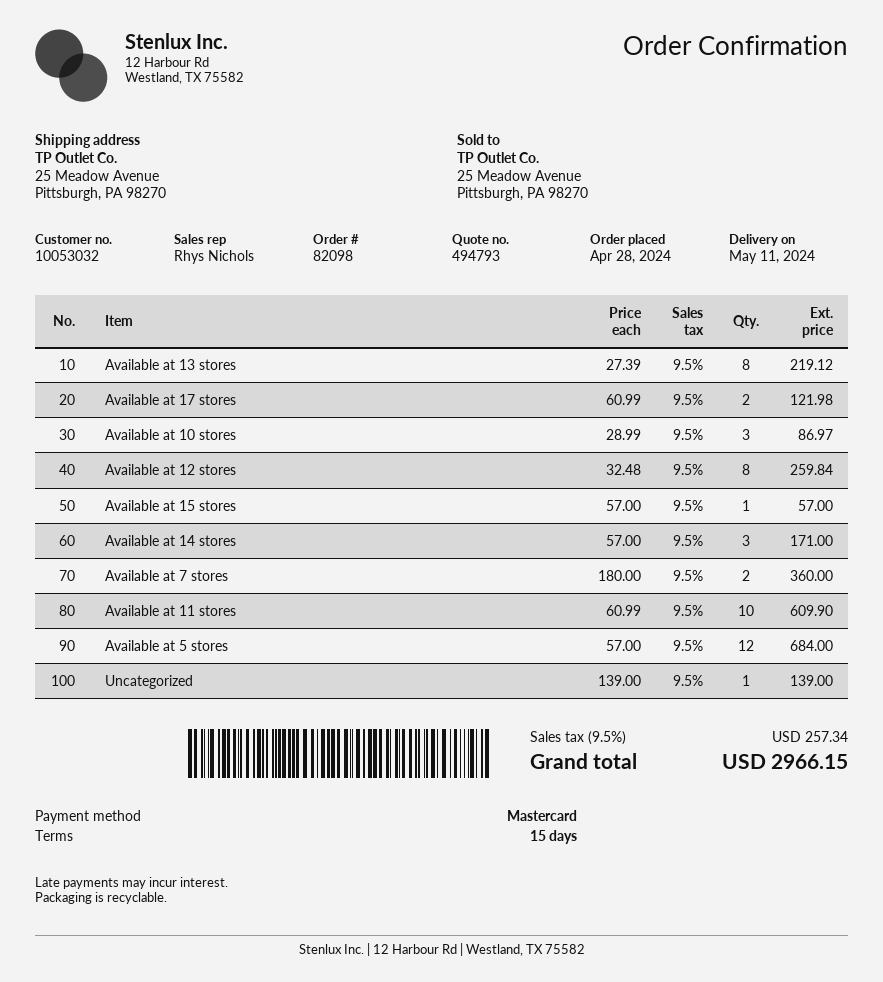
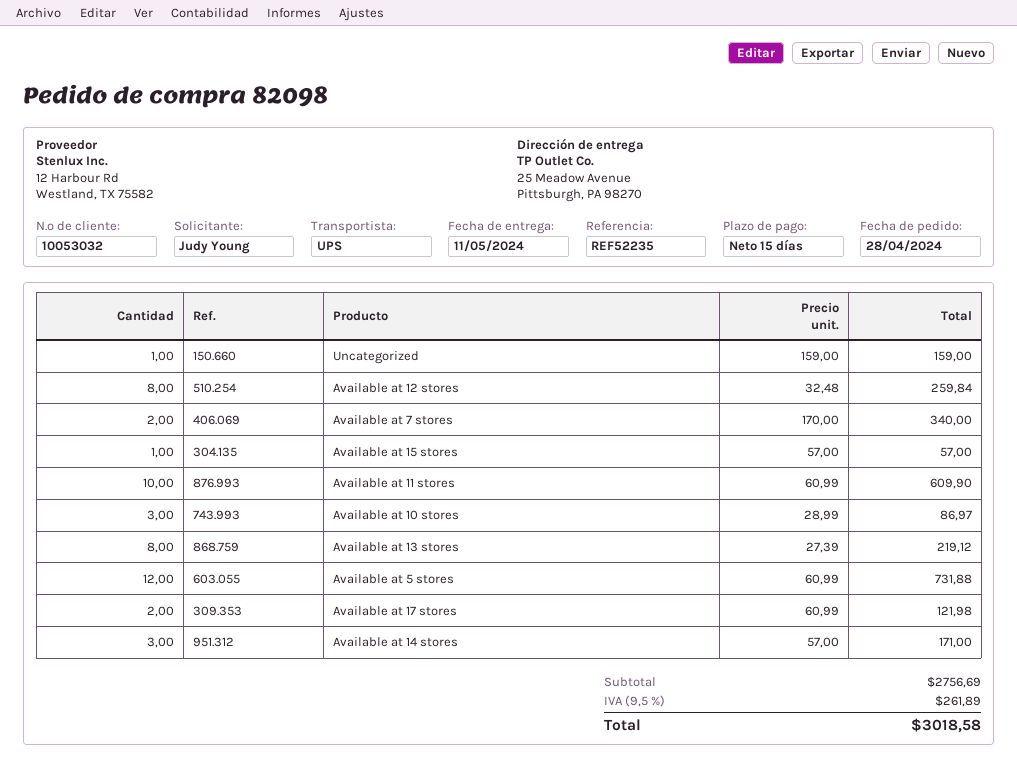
Available at 7 stores: 2 x 180.00 = 360.00 -> 2 x 170.00 = 340.00
Available at 5 stores: 12 x 57.00 = 684.00 -> 12 x 60.99 = 731.88
Uncategorized: 1 x 139.00 = 139.00 -> 1 x 159.00 = 159.00
tax: 9.5% = 257.34 -> 9.5% = 261.89
total: 2966.15 -> 3018.58

